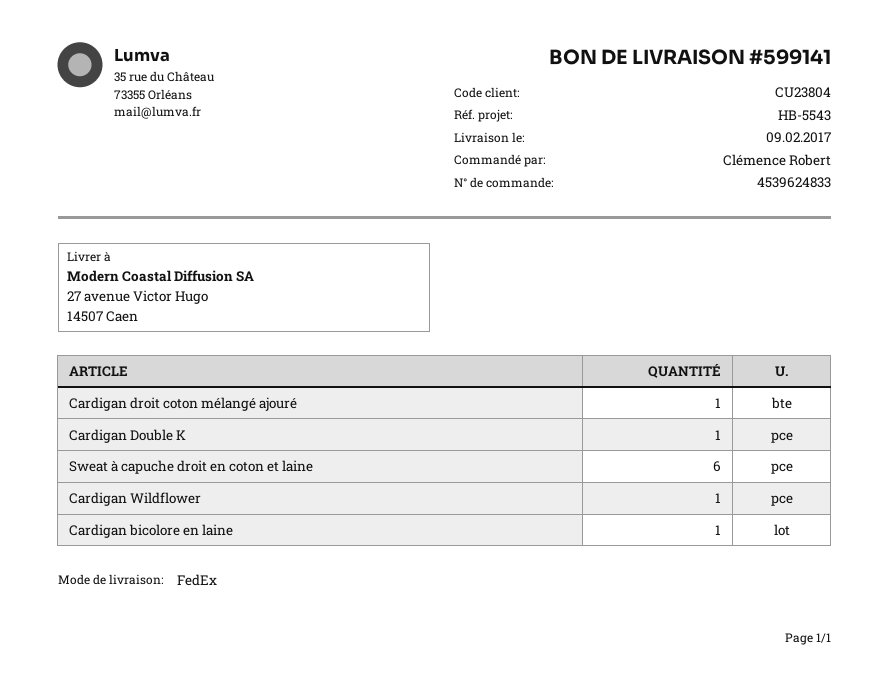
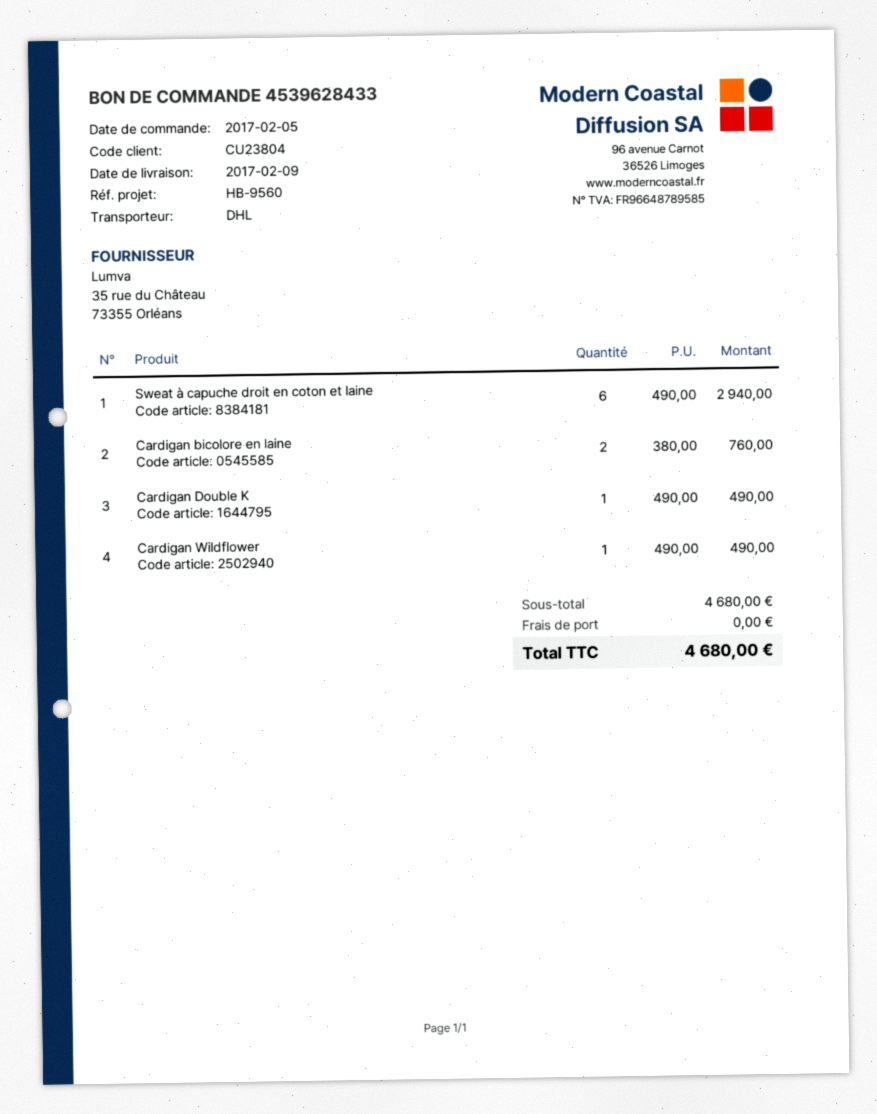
order number: 4539624833 -> 4539628433
reference: HB-5543 -> HB-9560
shipping method: FedEx -> DHL
Cardigan droit coton mélangé ajouré: 1 -> none
Cardigan bicolore en laine: 1 -> 2

